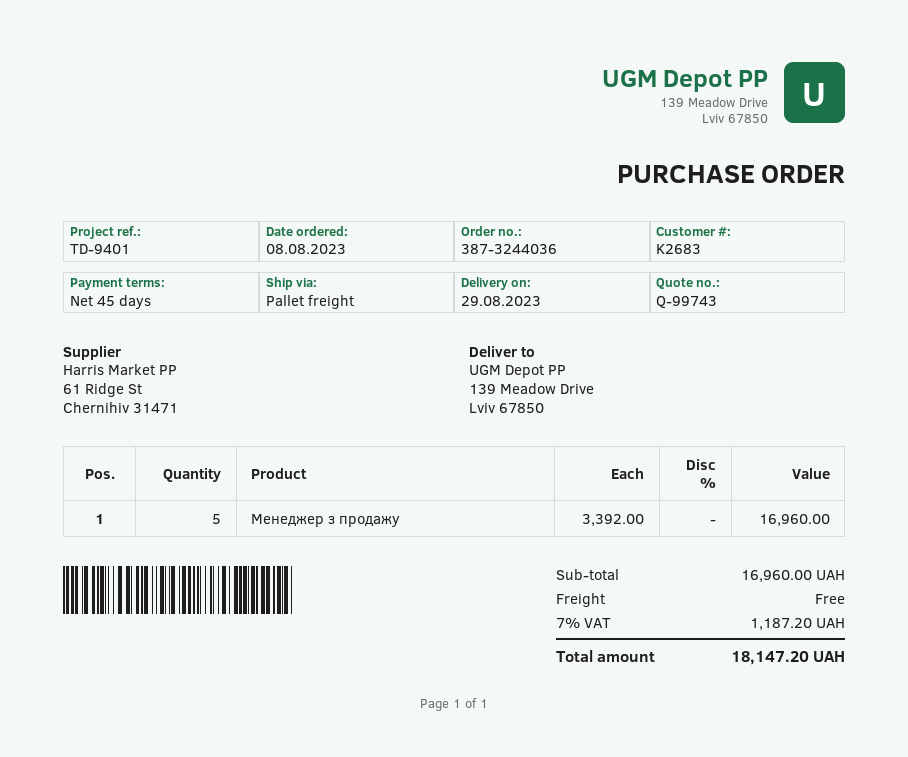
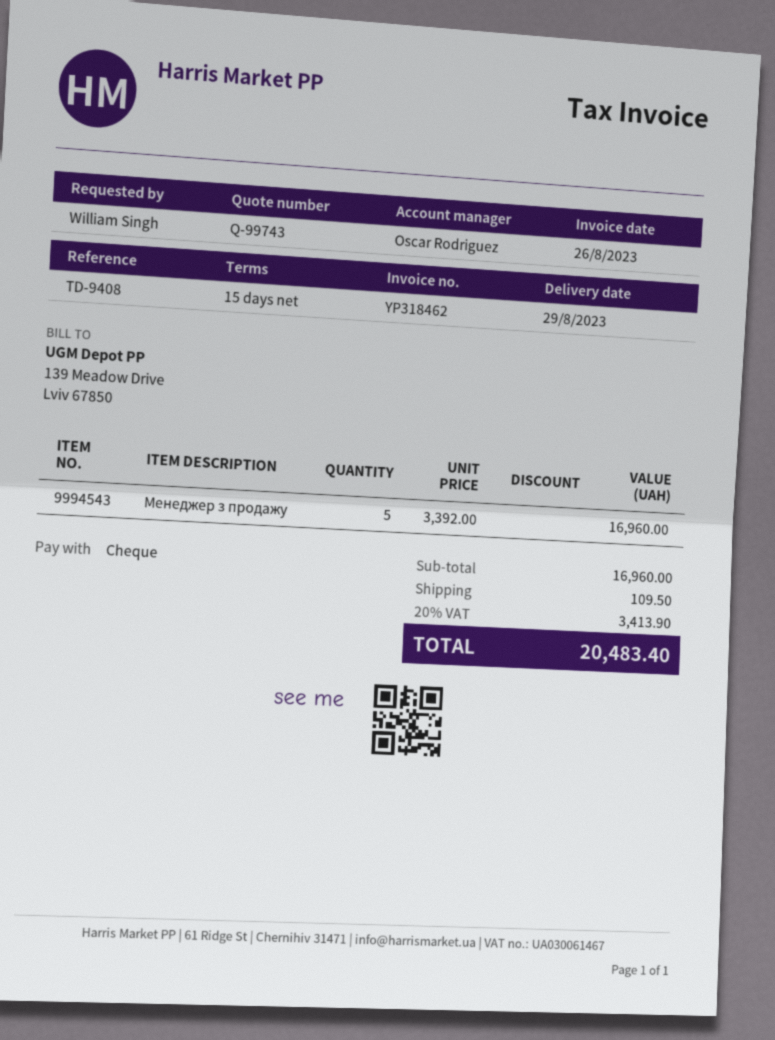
payment terms: 45 days -> 15 days
reference: TD-9401 -> TD-9408
shipping: 0.00 -> 109.50
tax: 7% = 1187.20 -> 20% = 3413.90
total: 18147.20 -> 20483.40

